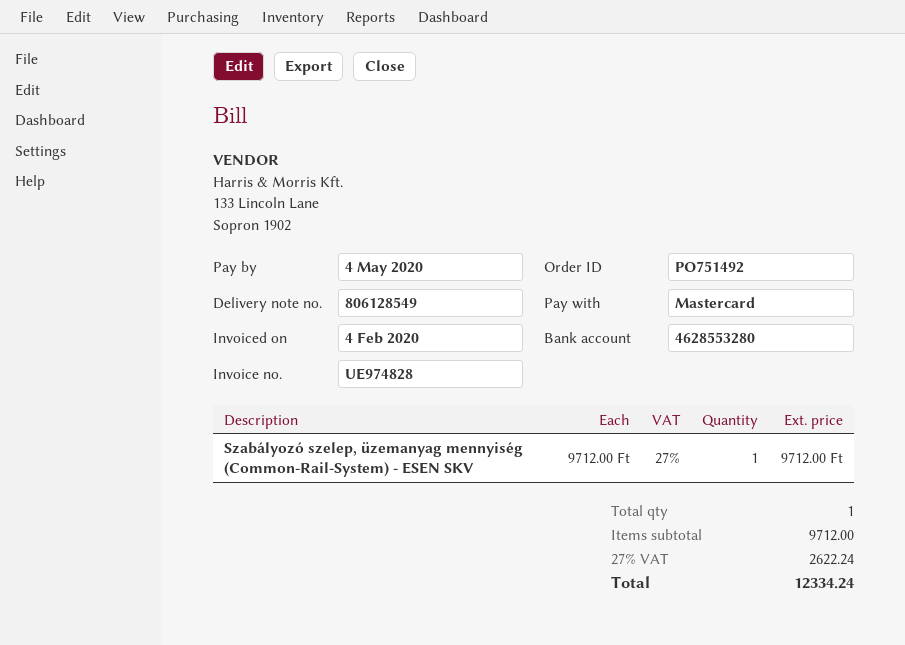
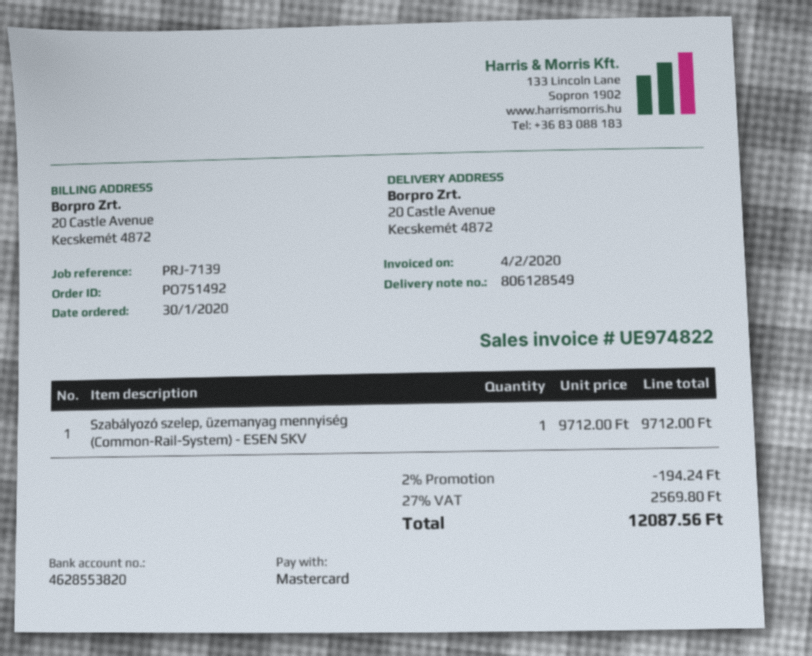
invoice number: UE974828 -> UE974822
bank account: 4628553280 -> 4628553820
discount: none -> 2% = 194.24
tax: 27% = 2622.24 -> 27% = 2569.80
total: 12334.24 -> 12087.56

